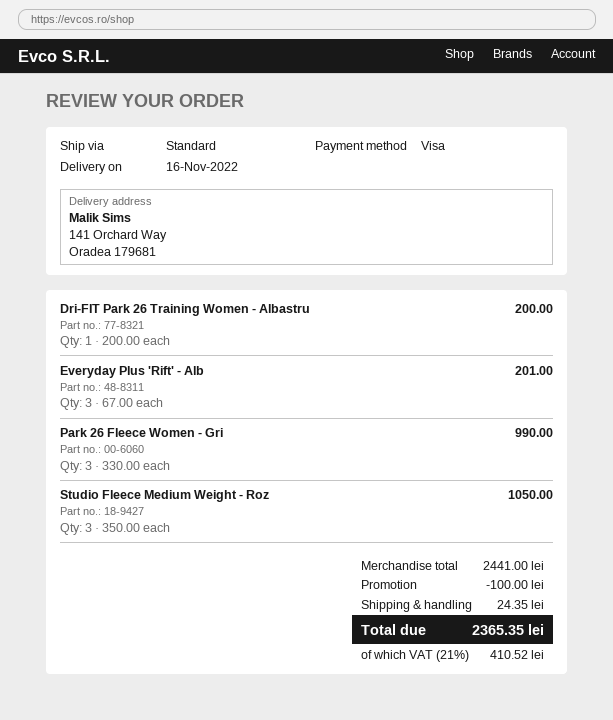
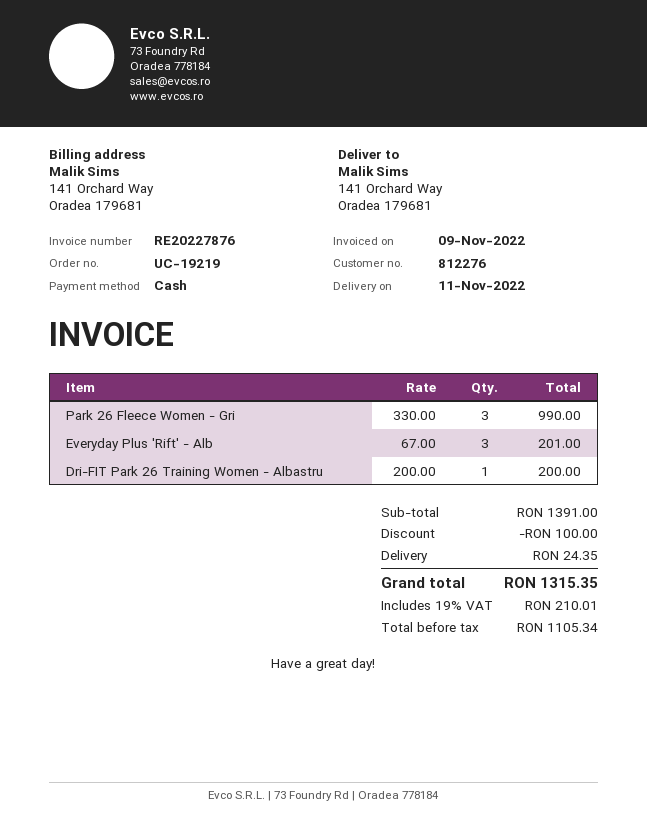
delivery date: 2022-11-16 -> 2022-11-11
payment method: Visa -> cash
Studio Fleece Medium Weight - Roz: 3 x 350.00 = 1050.00 -> none
subtotal: 2441.00 -> 1391.00
tax: 21% = 410.52 -> 19% = 210.01
total: 2365.35 -> 1315.35

